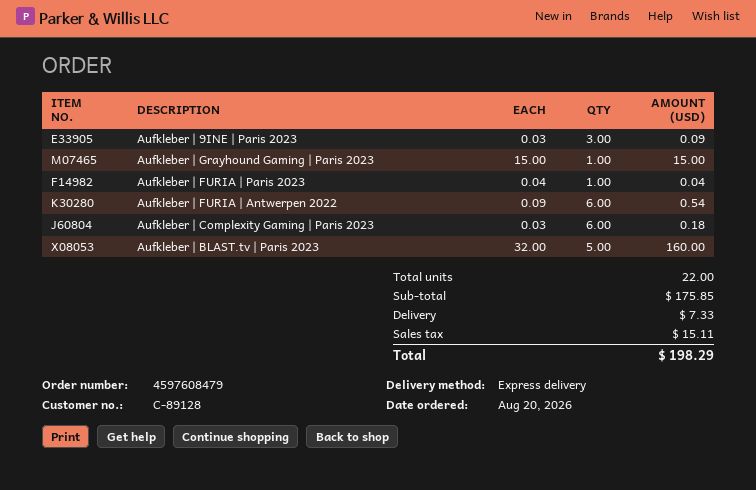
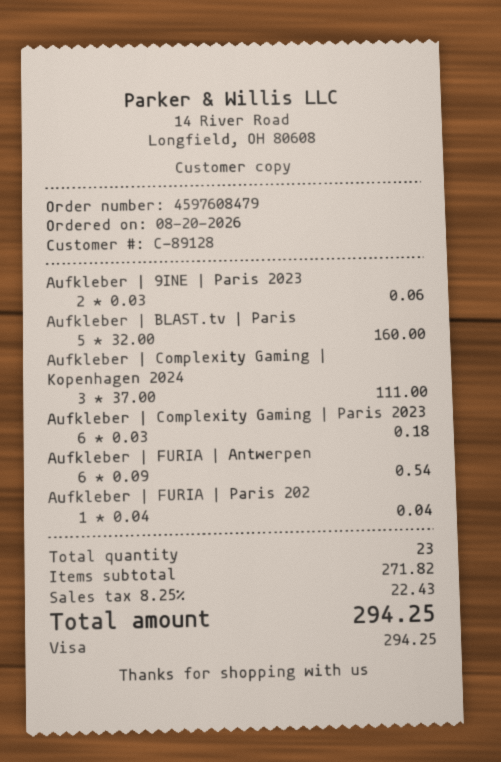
Aufkleber | 9INE | Paris 2023: 3 x 0.03 = 0.09 -> 2 x 0.03 = 0.06
Aufkleber | Grayhound Gaming | Paris 2023: 1 x 15.00 = 15.00 -> none
Aufkleber | Complexity Gaming | Kopenhagen 2024: none -> 3 x 37.00 = 111.00
total quantity: 22 -> 23
subtotal: 175.85 -> 271.82
shipping: 7.33 -> none
tax: 15.11 -> 22.43
total: 198.29 -> 294.25

